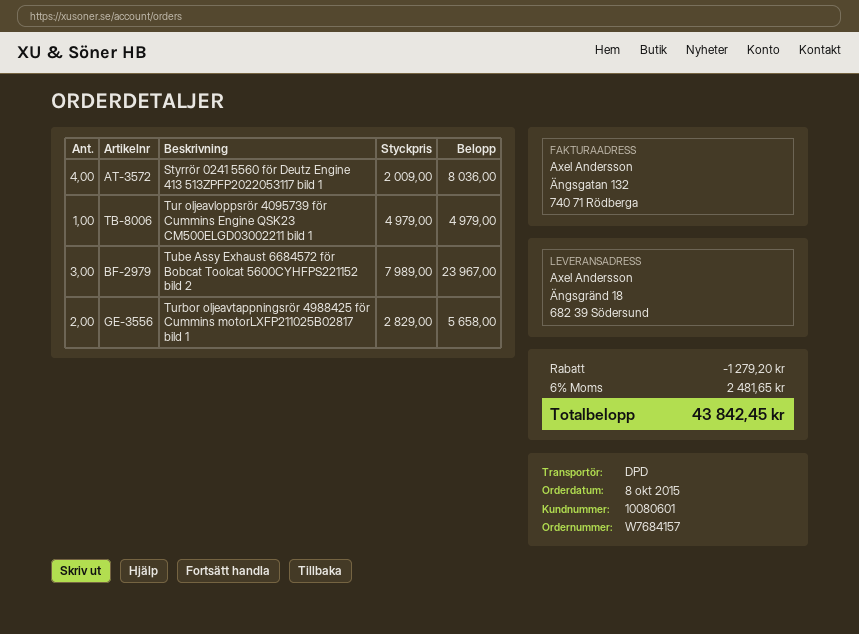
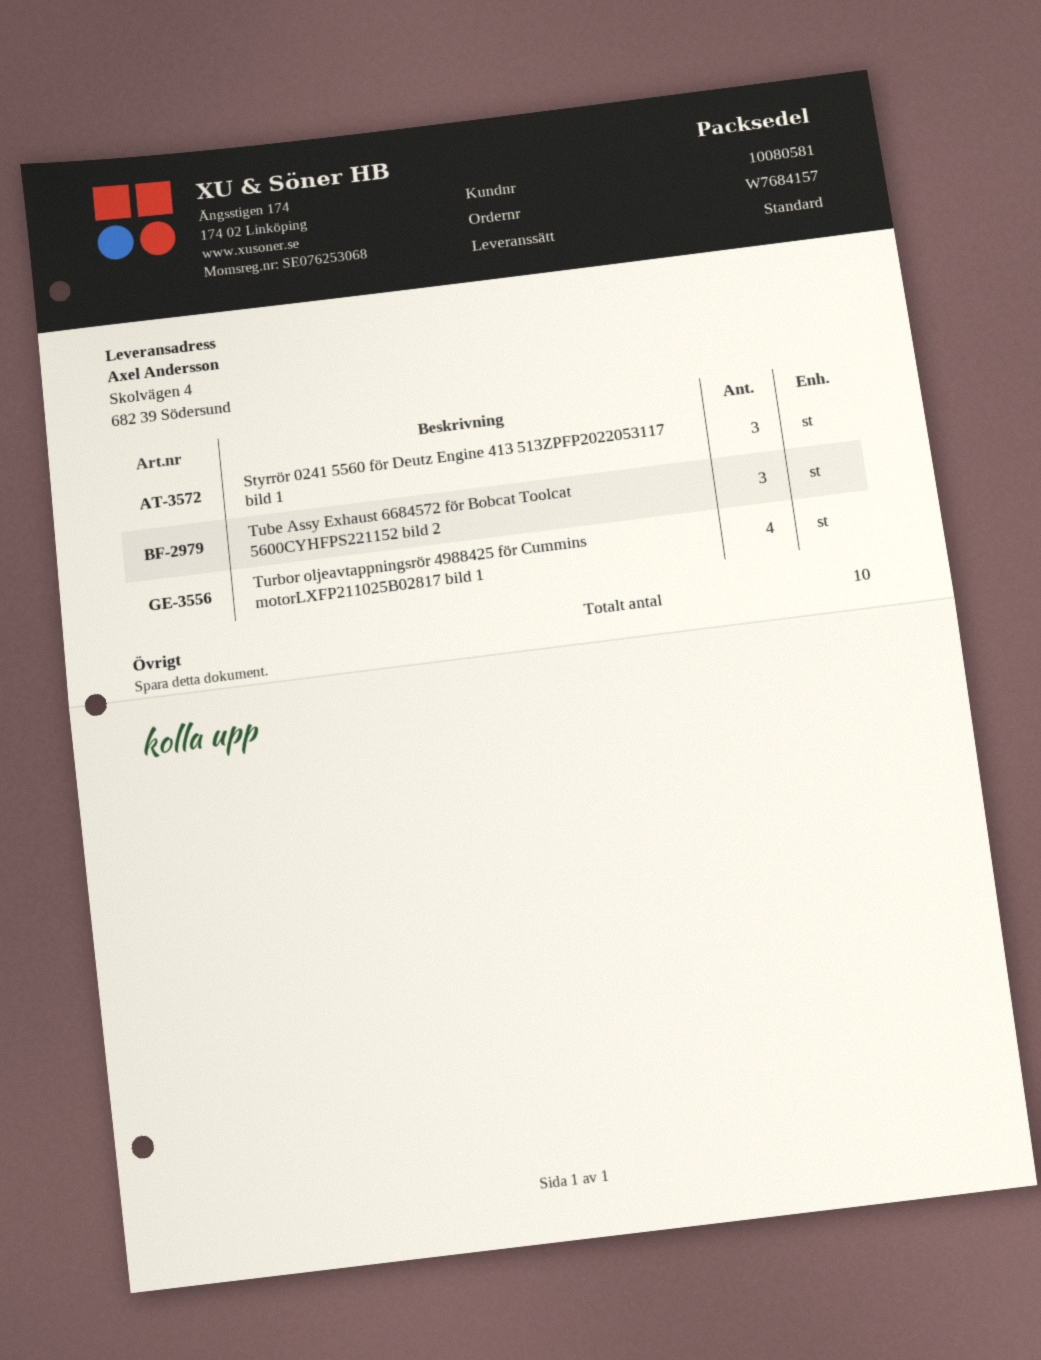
customer number: 10080601 -> 10080581
shipping method: DPD -> standard
ship to: Ängsgränd 18, 682 39 Södersund -> Skolvägen 4, 682 39 Södersund
Styrrör 0241 5560 för Deutz Engine 413 513ZPFP2022053117 bild 1: 4 -> 3
Tur oljeavloppsrör 4095739 för Cummins Engine QSK23 CM500ELGD03002211 bild 1: 1 -> none
Turbor oljeavtappningsrör 4988425 för Cummins motorLXFP211025B02817 bild 1: 2 -> 4

